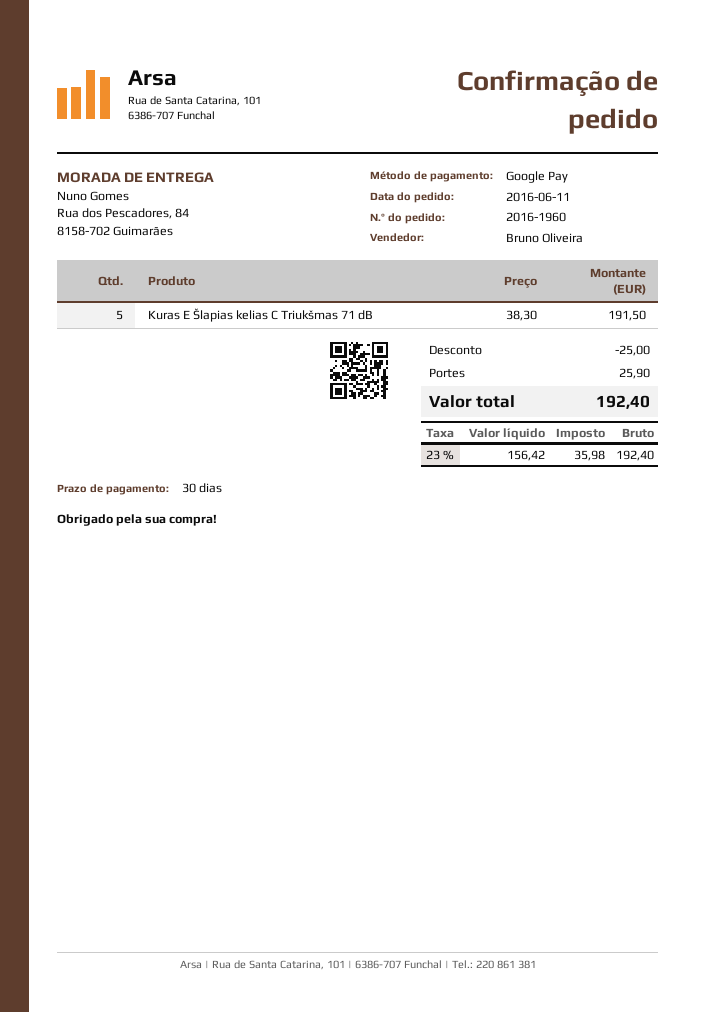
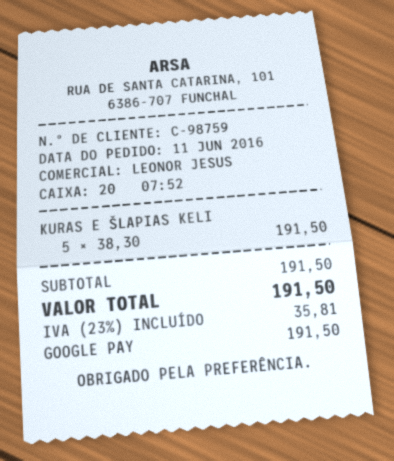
sales rep: Bruno Oliveira -> LEONOR JESUS
discount: 25.00 -> none
shipping: 25.90 -> none
tax: 23% = 35.98 -> 23% = 35.81
total: 192.40 -> 191.50

